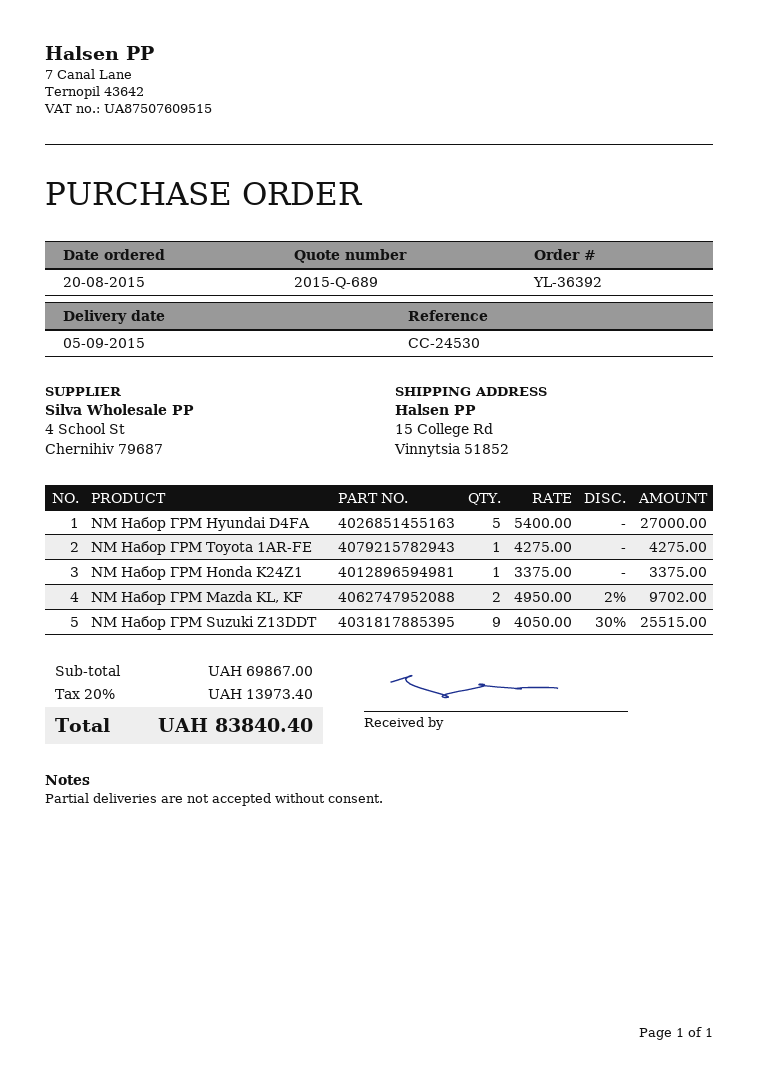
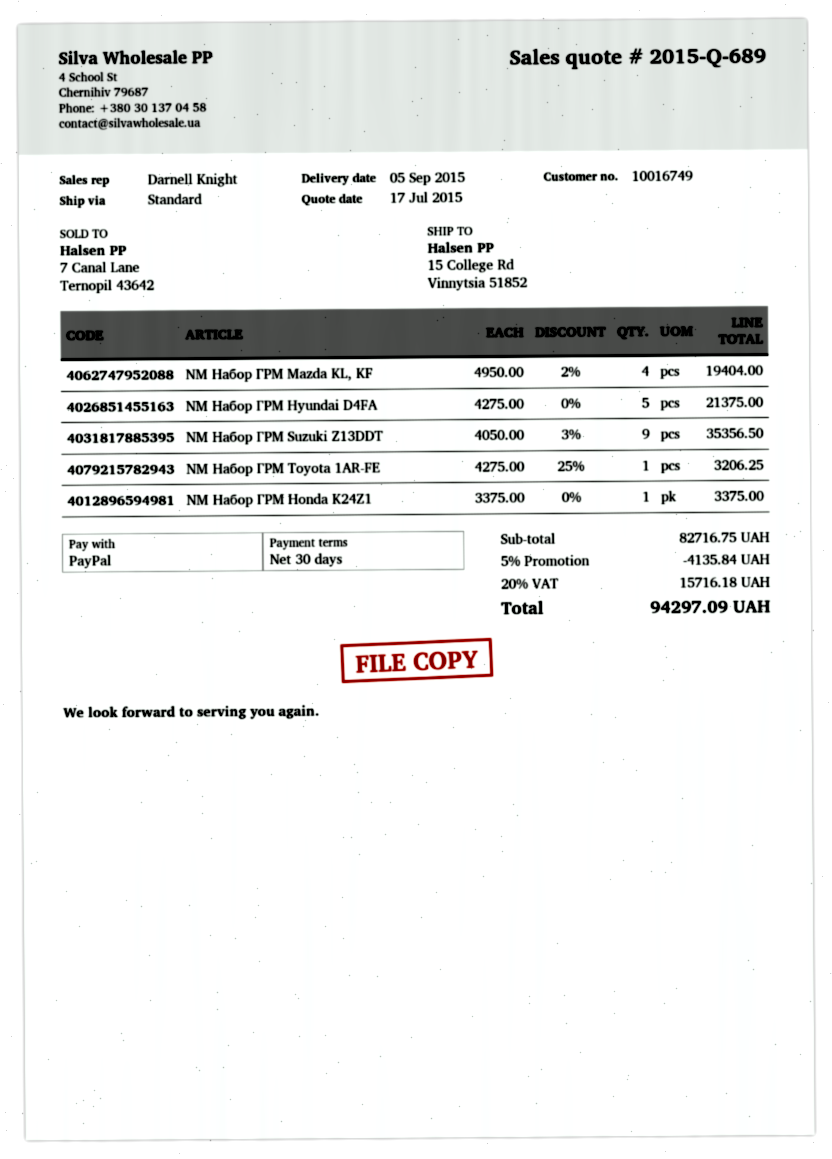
NM Набор ГРМ Hyundai D4FA: 5 x 5400.00 = 27000.00 -> 5 x 4275.00 = 21375.00
NM Набор ГРМ Toyota 1AR-FE: 1 x 4275.00 = 4275.00 -> 1 x 4275.00 - 25% = 3206.25
NM Набор ГРМ Mazda KL, KF: 2 x 4950.00 - 2% = 9702.00 -> 4 x 4950.00 - 2% = 19404.00
NM Набор ГРМ Suzuki Z13DDT: 9 x 4050.00 - 30% = 25515.00 -> 9 x 4050.00 - 3% = 35356.50
subtotal: 69867.00 -> 82716.75
discount: none -> 5% = 4135.84
tax: 20% = 13973.40 -> 20% = 15716.18
total: 83840.40 -> 94297.09

